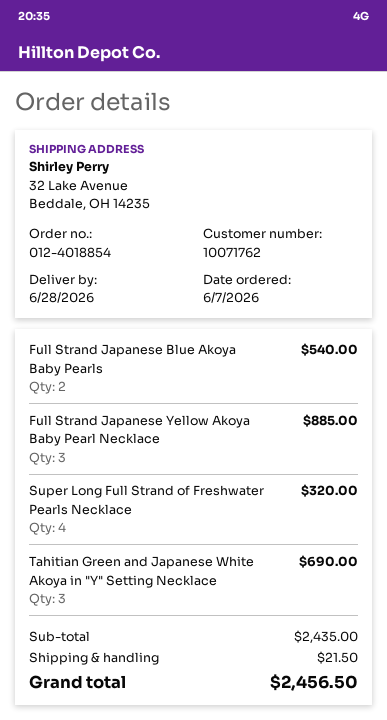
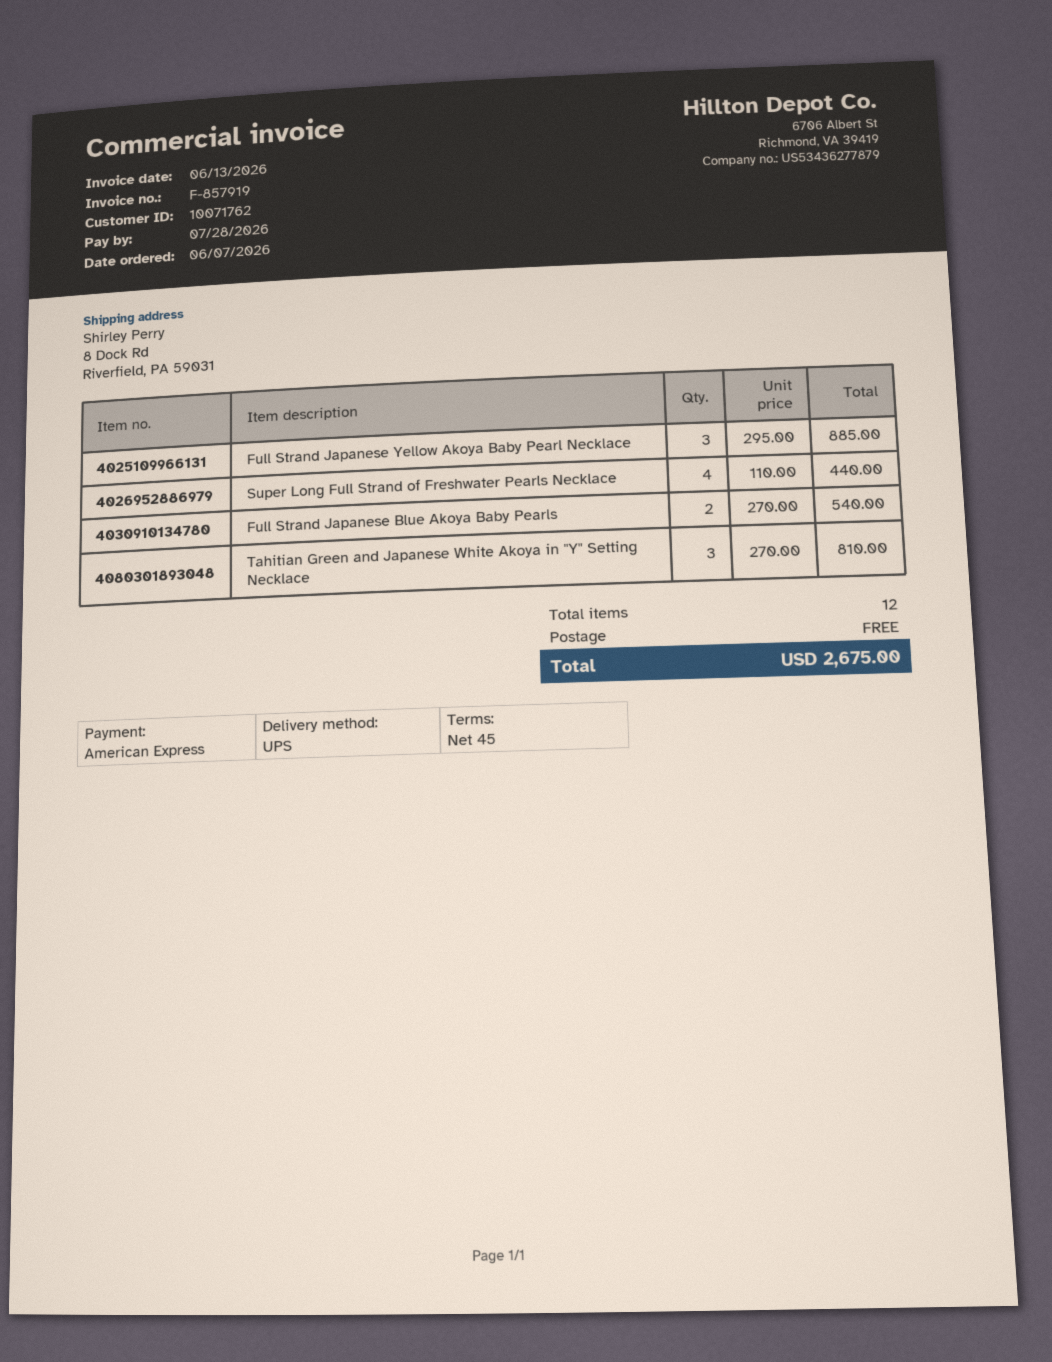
ship to: 32 Lake Avenue, Beddale, OH 14235 -> 8 Dock Rd, Riverfield, PA 59031
Super Long Full Strand of Freshwater Pearls Necklace: 4 for 320.00 -> 4 for 440.00
Tahitian Green and Japanese White Akoya in "Y" Setting Necklace: 3 for 690.00 -> 3 for 810.00
shipping: 21.50 -> 0.00
total: 2456.50 -> 2675.00

